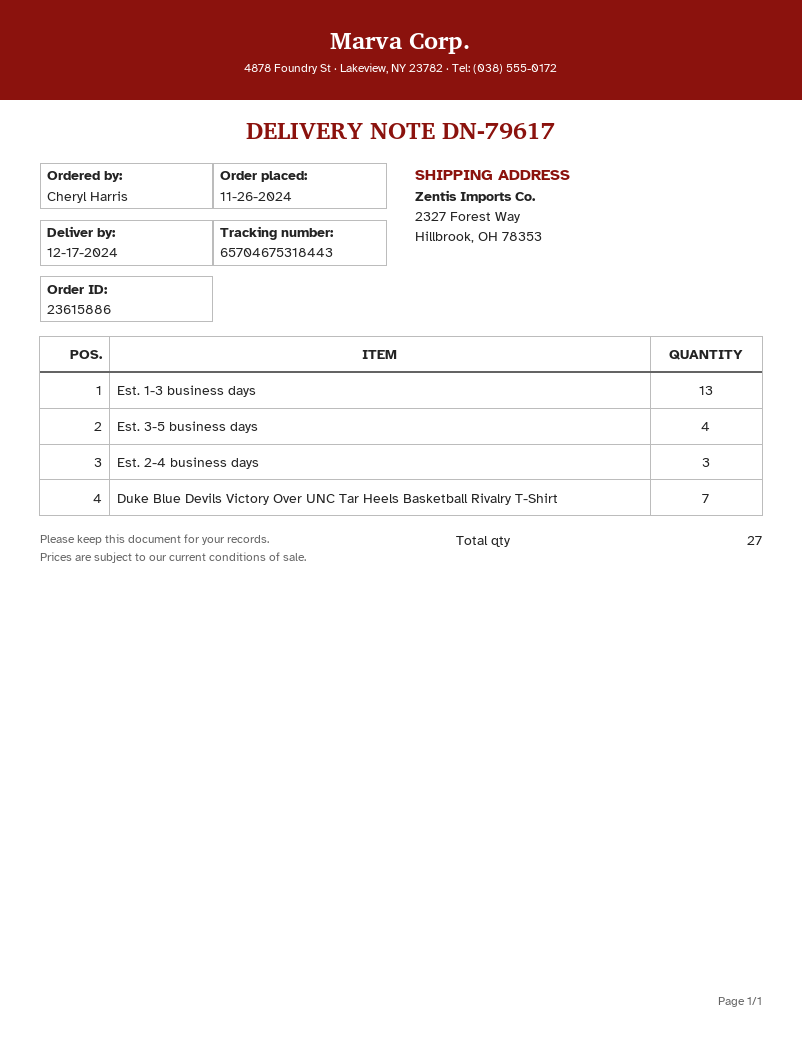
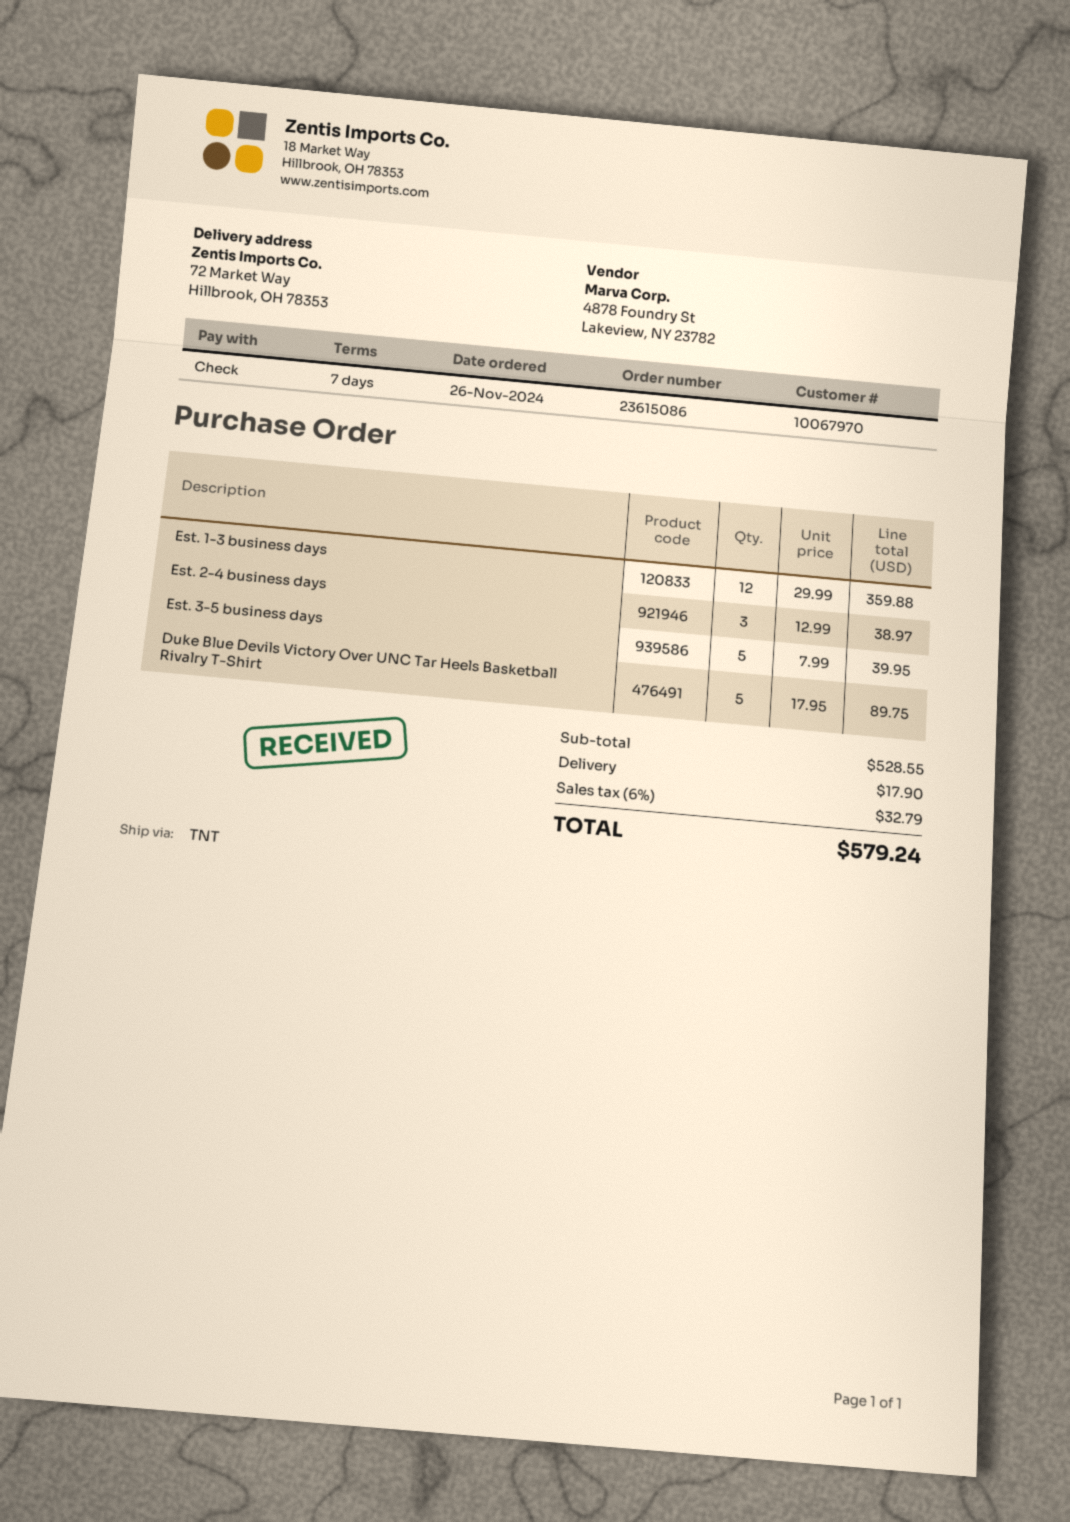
order number: 23615886 -> 23615086
ship to: 2327 Forest Way, Hillbrook, OH 78353 -> 72 Market Way, Hillbrook, OH 78353
Est. 1-3 business days: 13 -> 12
Est. 3-5 business days: 4 -> 5
Duke Blue Devils Victory Over UNC Tar Heels Basketball Rivalry T-Shirt: 7 -> 5

